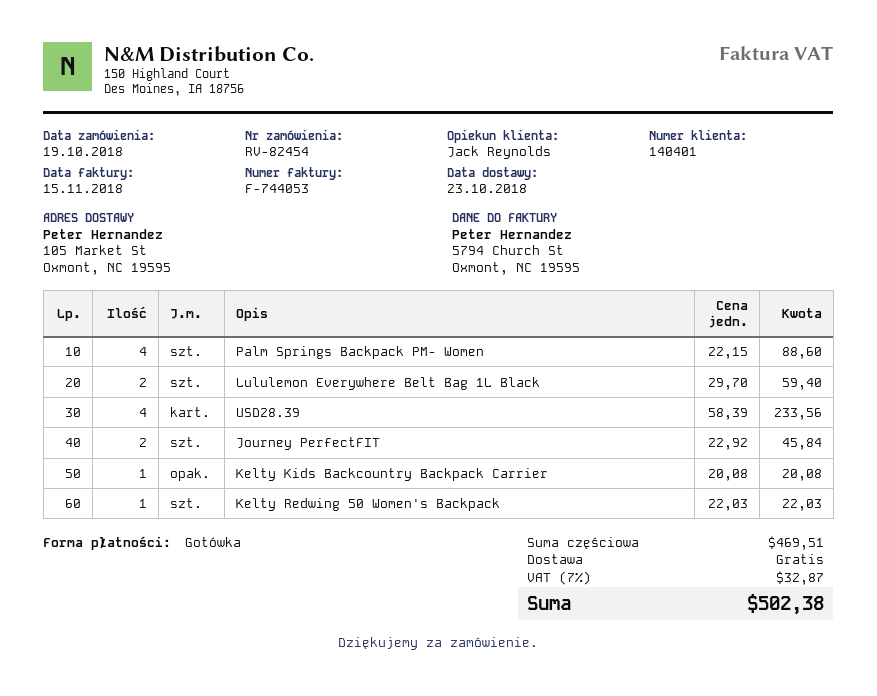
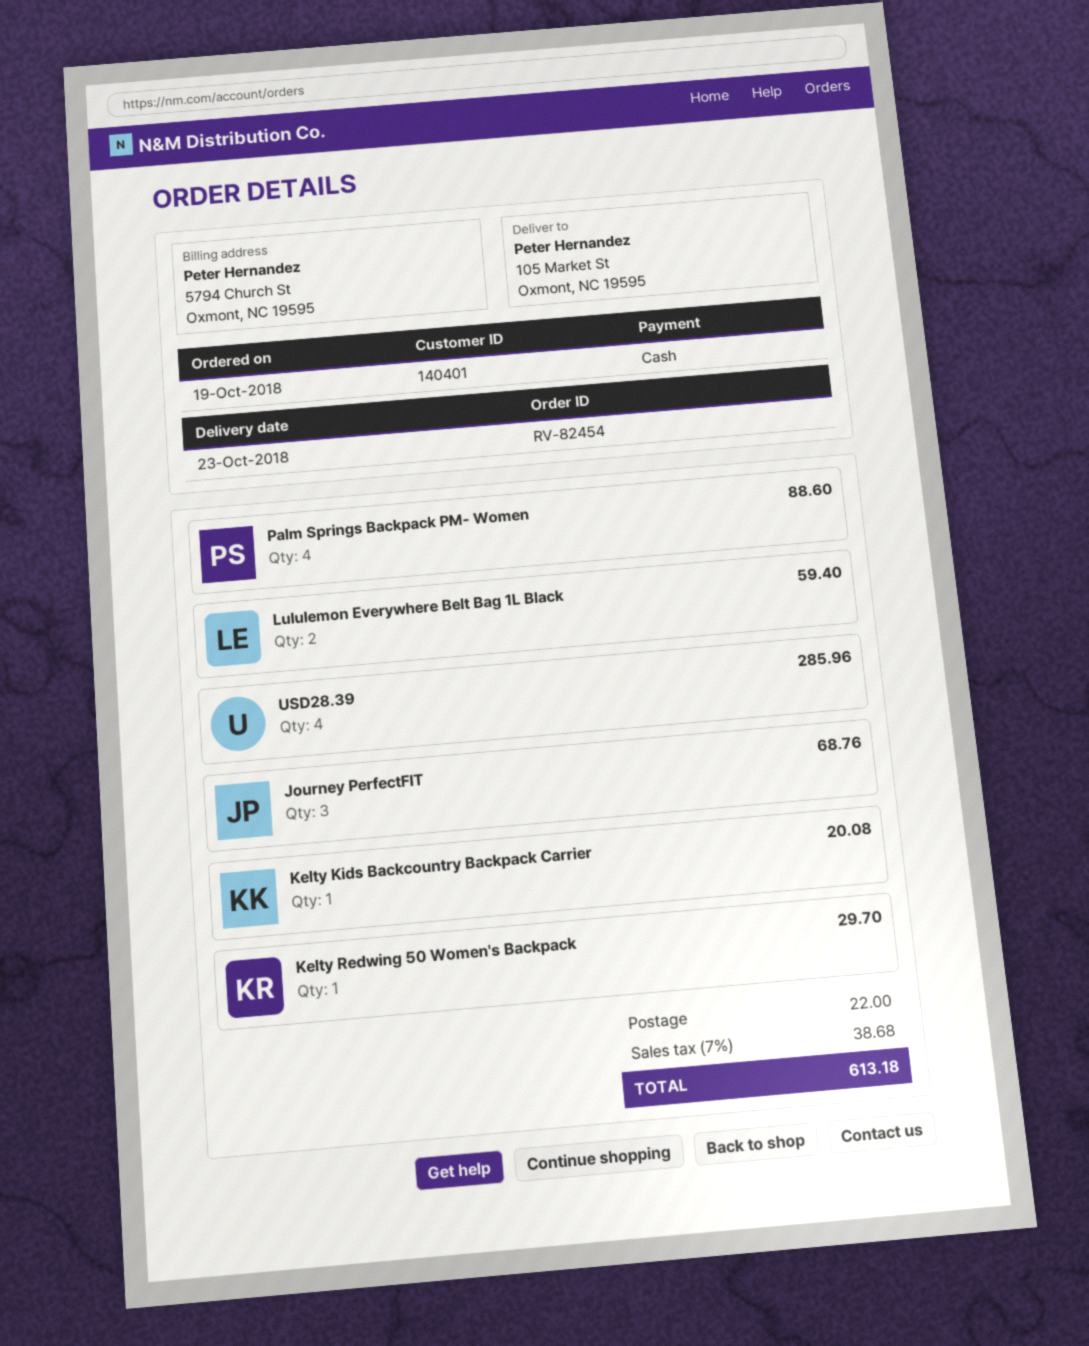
USD28.39: 4 for 233.56 -> 4 for 285.96
Journey PerfectFIT: 2 for 45.84 -> 3 for 68.76
Kelty Redwing 50 Women's Backpack: 1 for 22.03 -> 1 for 29.70
shipping: 0.00 -> 22.00
tax: 7% = 32.87 -> 7% = 38.68
total: 502.38 -> 613.18

